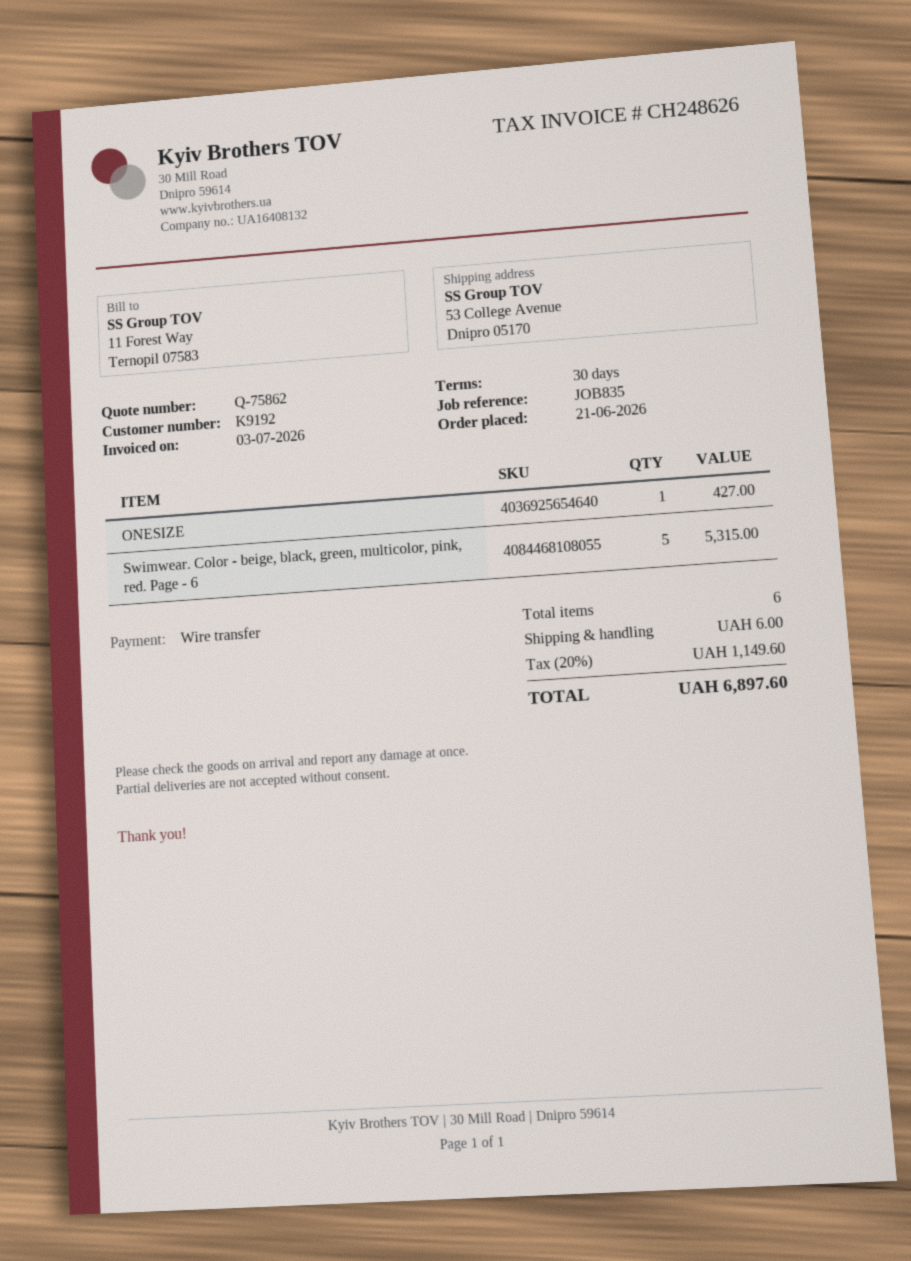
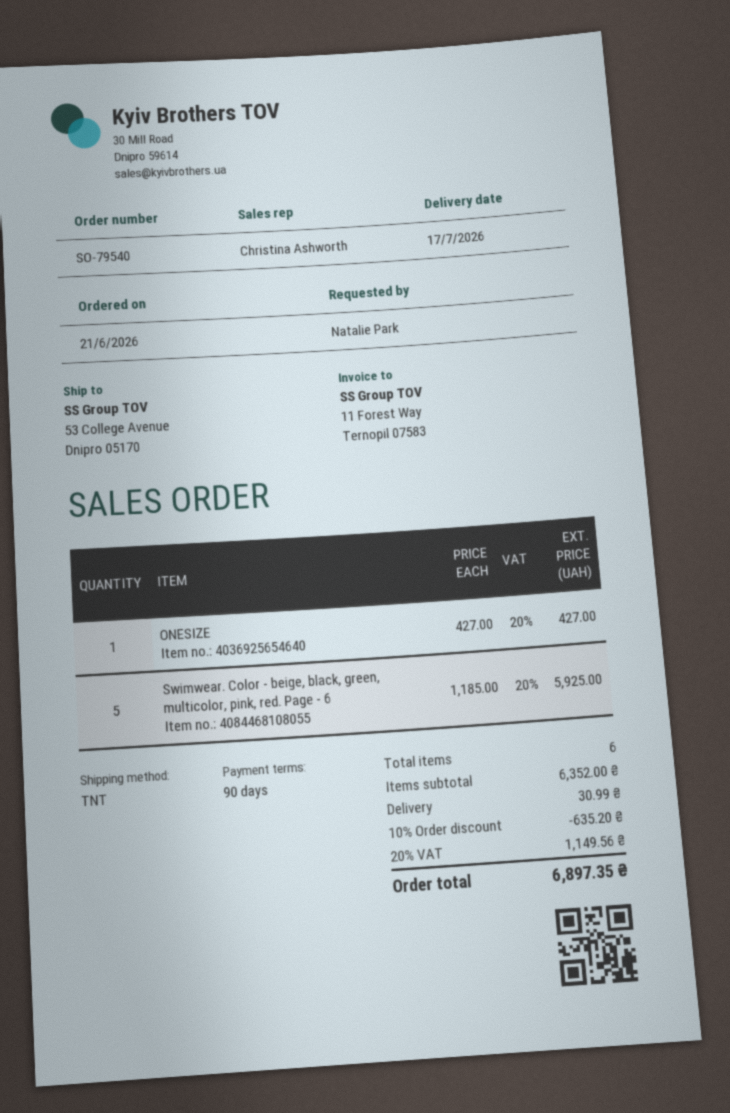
payment terms: 30 days -> 90 days
Swimwear. Color - beige, black, green, multicolor, pink, red. Page - 6: 5 for 5315.00 -> 5 for 5925.00
discount: none -> 10% = 635.20
shipping: 6.00 -> 30.99
tax: 20% = 1149.60 -> 20% = 1149.56
total: 6897.60 -> 6897.35

